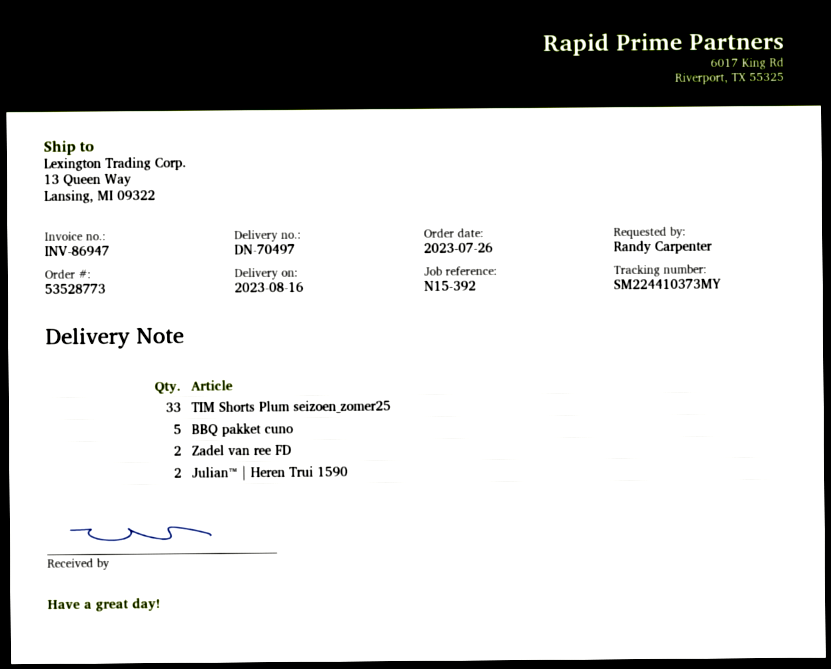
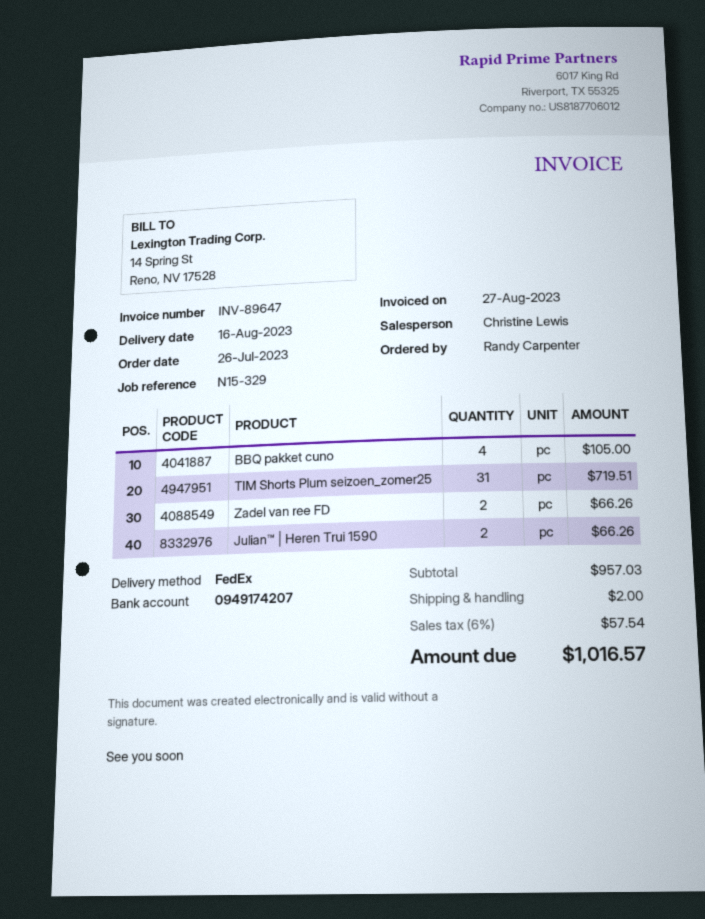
invoice number: INV-86947 -> INV-89647
reference: N15-392 -> N15-329
TIM Shorts Plum seizoen_zomer25: 33 -> 31
BBQ pakket cuno: 5 -> 4

